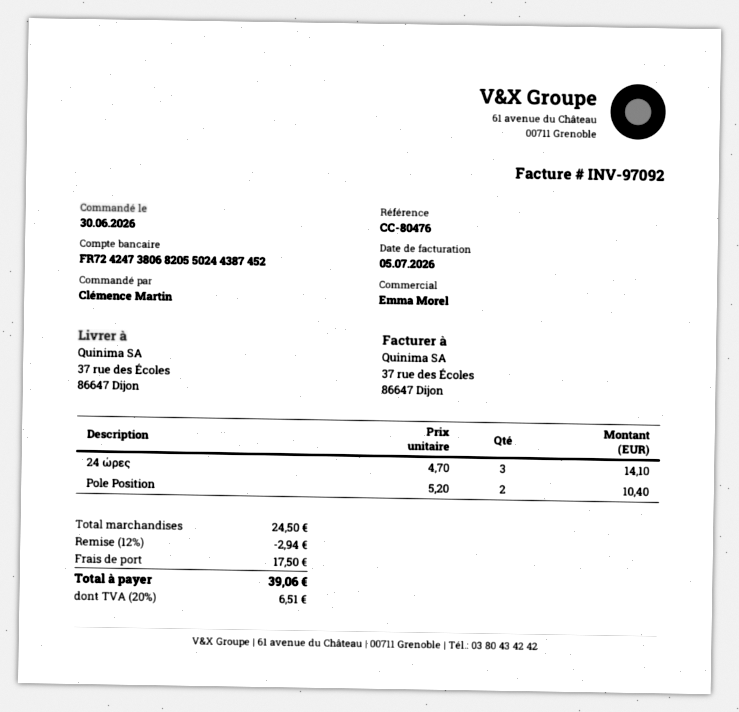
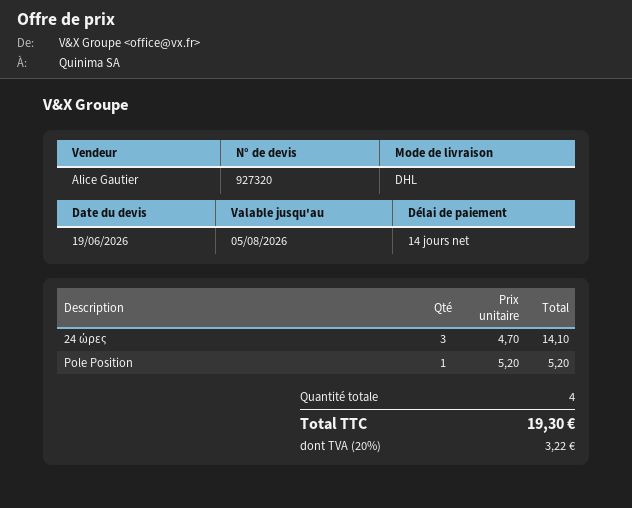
sales rep: Emma Morel -> Alice Gautier
Pole Position: 2 x 5.20 = 10.40 -> 1 x 5.20 = 5.20
discount: 12% = 2.94 -> none
shipping: 17.50 -> none
tax: 20% = 6.51 -> 20% = 3.22
total: 39.06 -> 19.30

